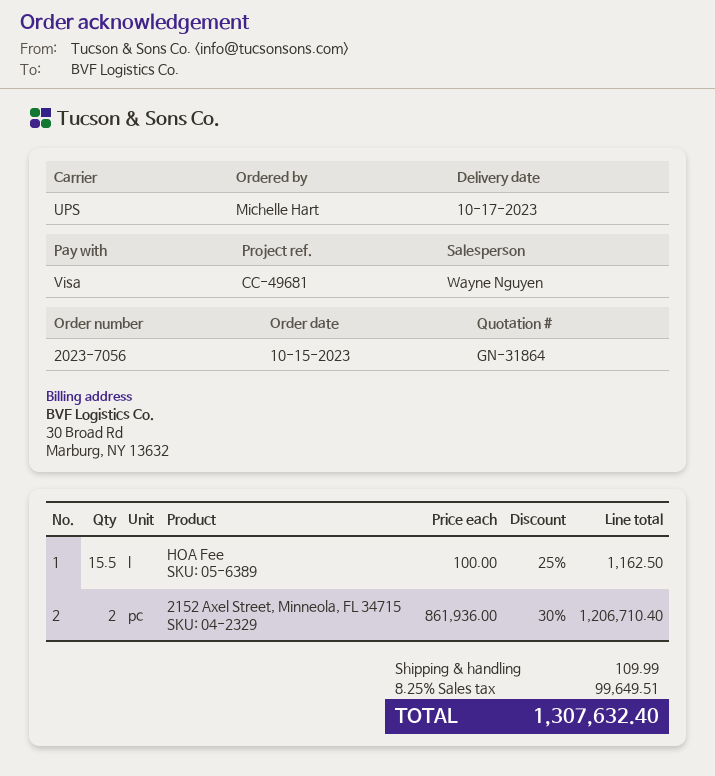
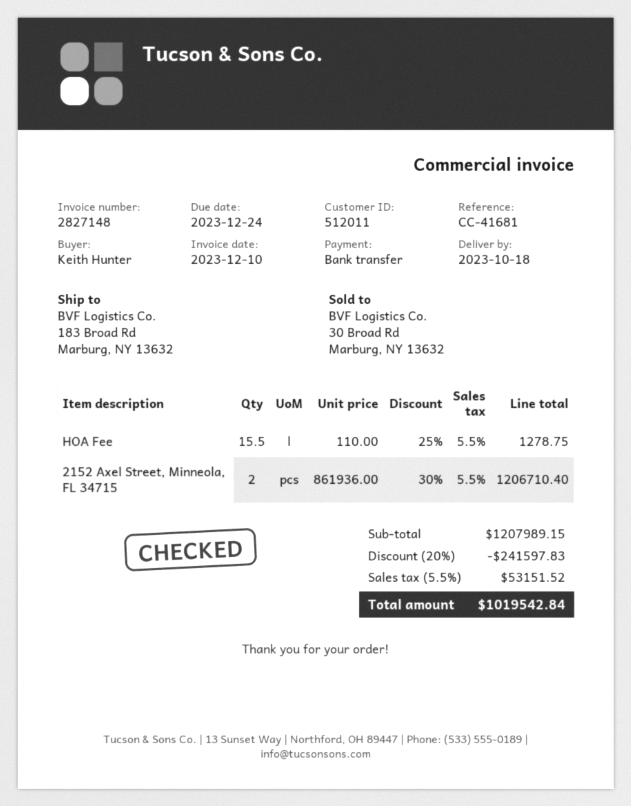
delivery date: 2023-10-17 -> 2023-10-18
reference: CC-49681 -> CC-41681
ordered by: Michelle Hart -> Keith Hunter
payment method: Visa -> bank transfer
HOA Fee: 15.5 x 100.00 - 25% = 1162.50 -> 15.5 x 110.00 - 25% = 1278.75
discount: none -> 20% = 241597.83
shipping: 109.99 -> none
tax: 8.25% = 99649.51 -> 5.5% = 53151.52
total: 1307632.40 -> 1019542.84

